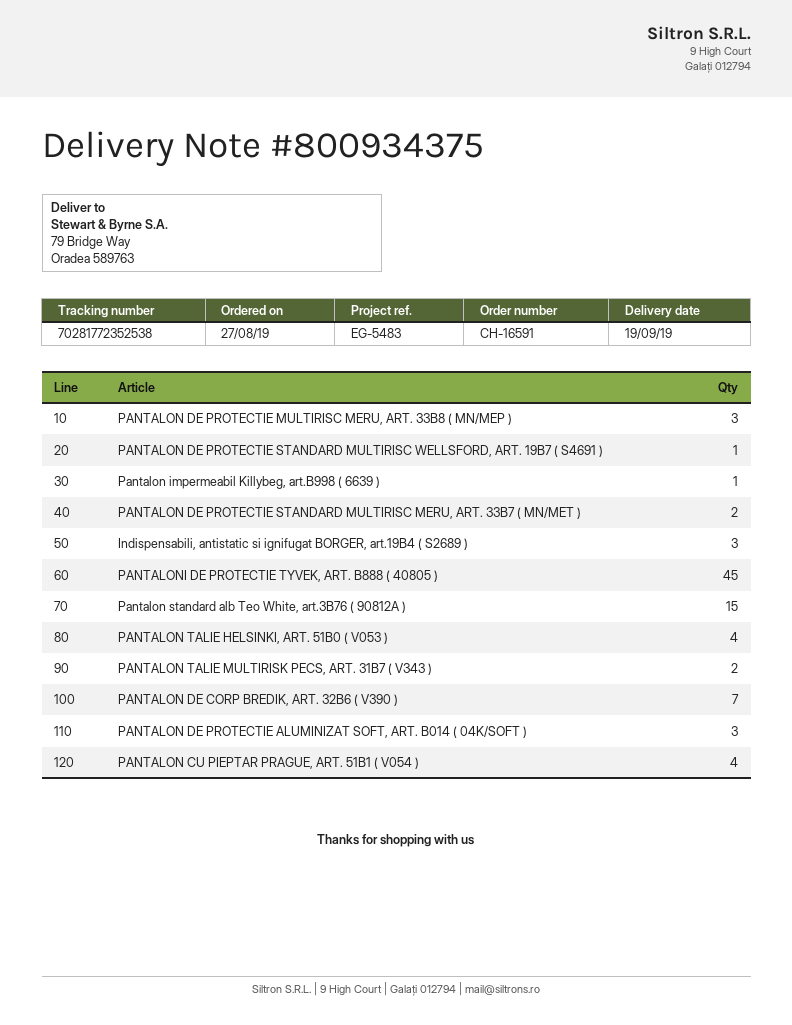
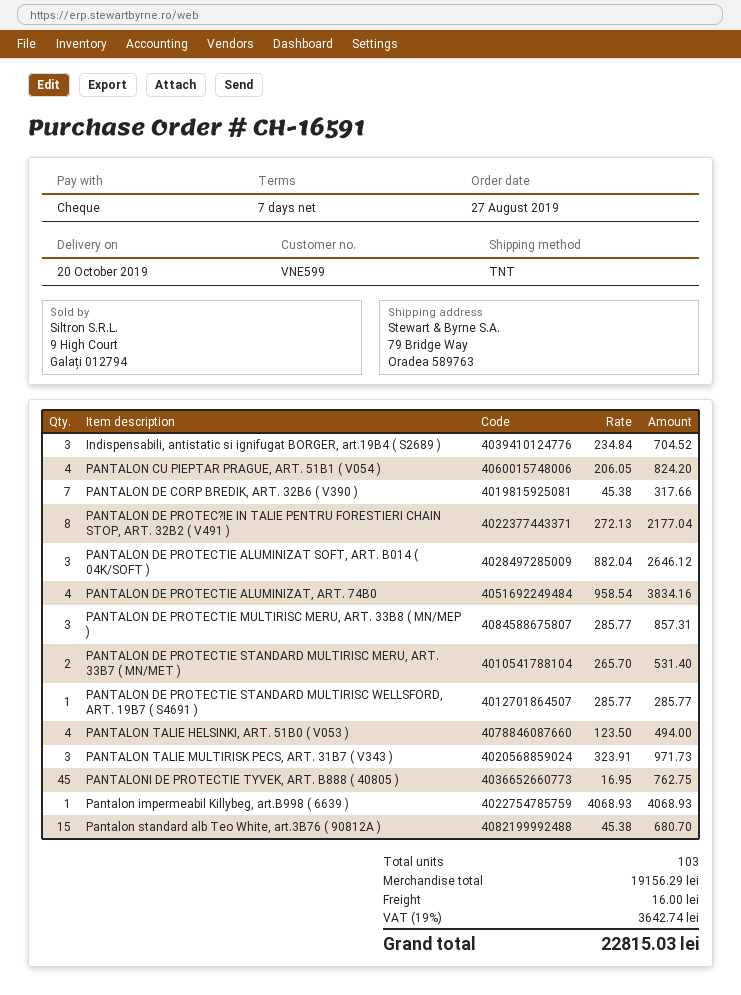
delivery date: 2019-09-19 -> 2019-10-20
PANTALON TALIE MULTIRISK PECS, ART. 31B7 ( V343 ): 2 -> 3
PANTALON DE PROTEC?IE IN TALIE PENTRU FORESTIERI CHAIN STOP, ART. 32B2 ( V491 ): none -> 8
PANTALON DE PROTECTIE ALUMINIZAT, ART. 74B0: none -> 4

